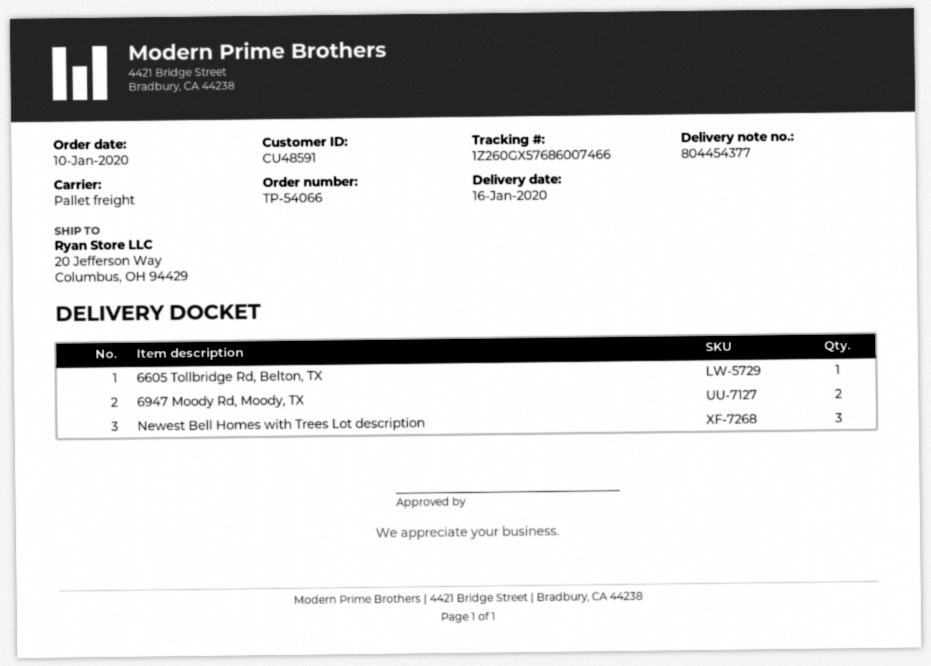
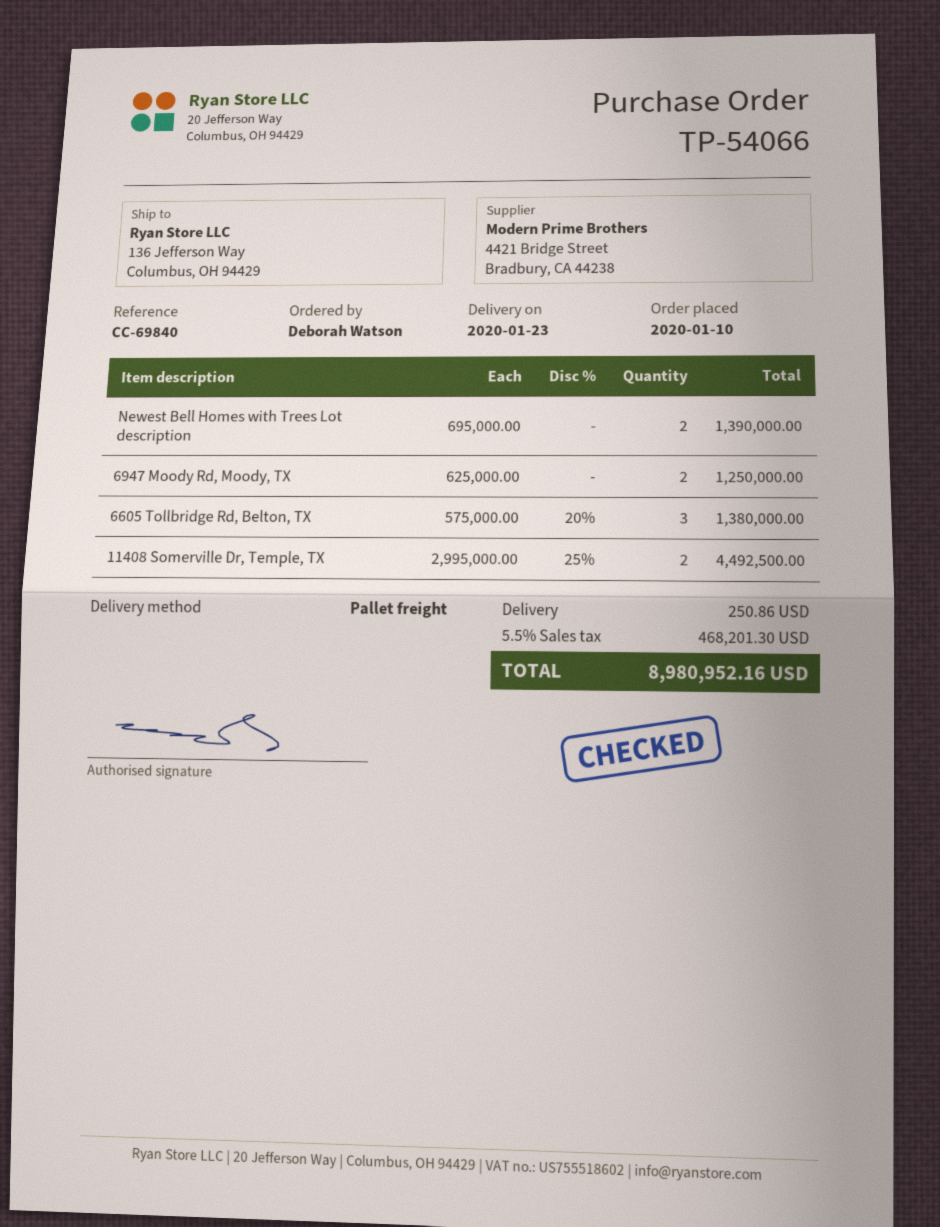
delivery date: 2020-01-16 -> 2020-01-23
ship to: 20 Jefferson Way, Columbus, OH 94429 -> 136 Jefferson Way, Columbus, OH 94429
6605 Tollbridge Rd, Belton, TX: 1 -> 3
Newest Bell Homes with Trees Lot description: 3 -> 2
11408 Somerville Dr, Temple, TX: none -> 2

